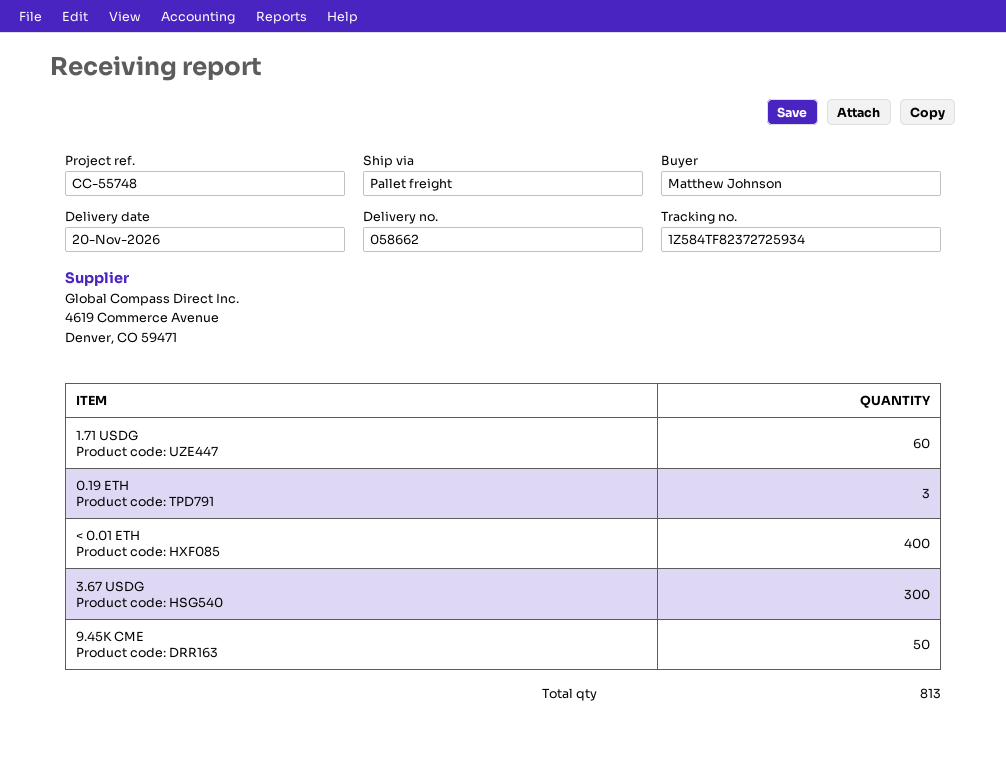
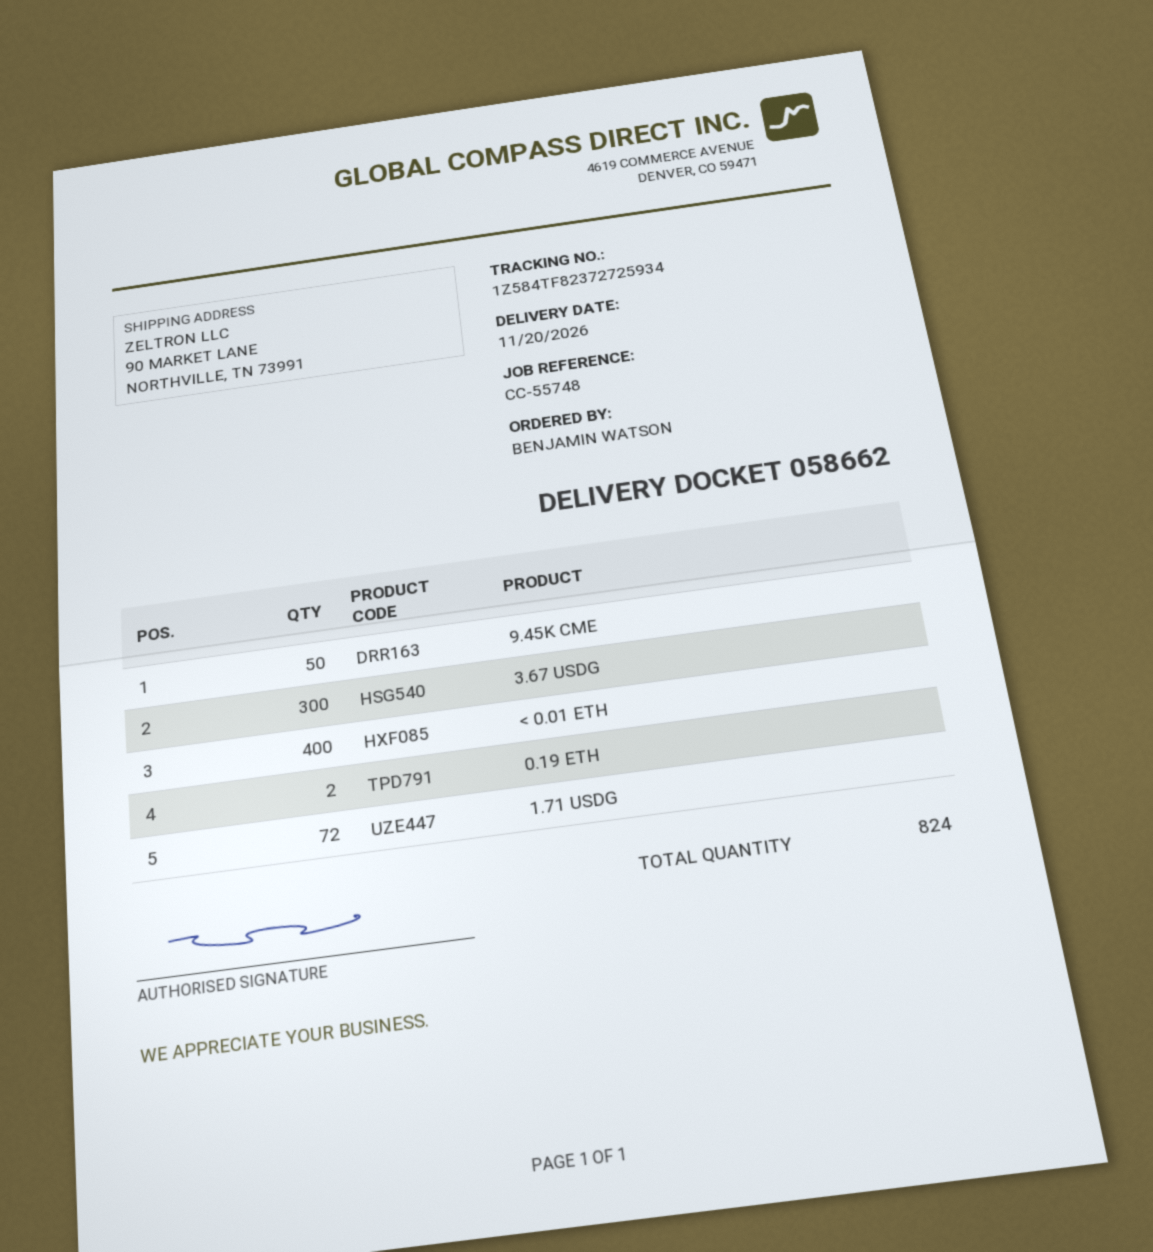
ordered by: Matthew Johnson -> BENJAMIN WATSON
1.71 USDG: 60 -> 72
0.19 ETH: 3 -> 2
total quantity: 813 -> 824

